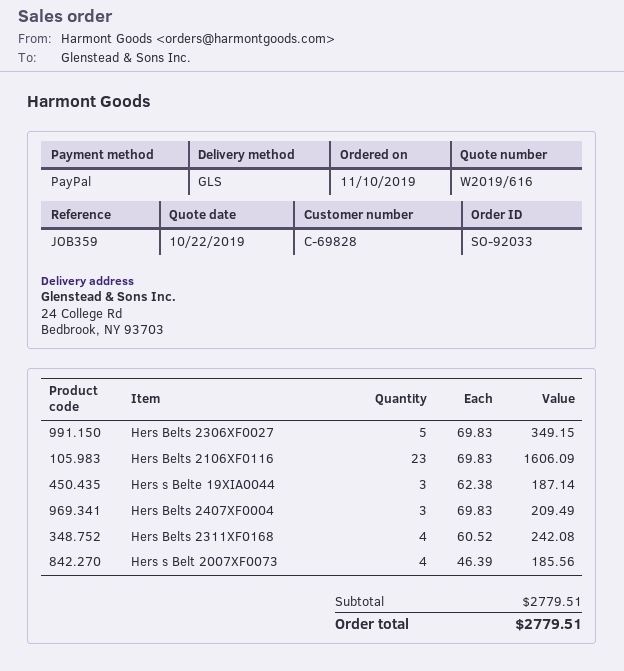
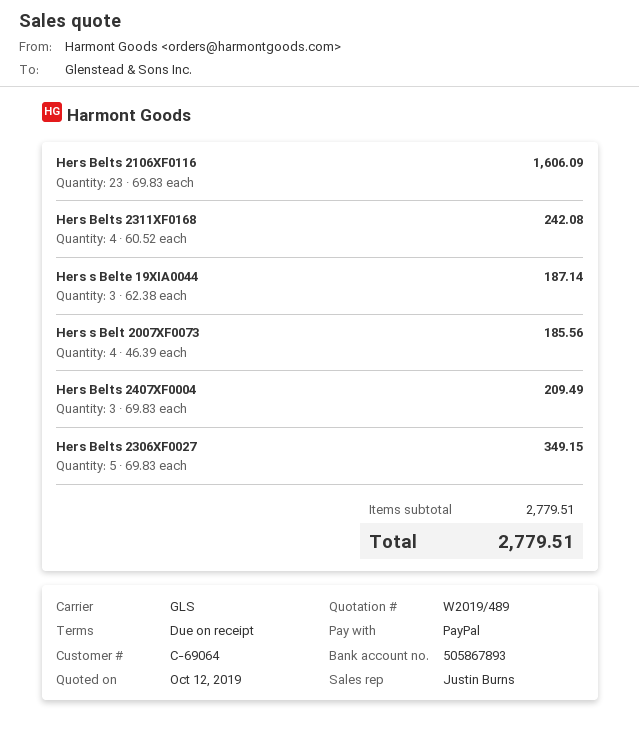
quote number: W2019/616 -> W2019/489
quote date: 2019-10-22 -> 2019-10-12
customer number: C-69828 -> C-69064

